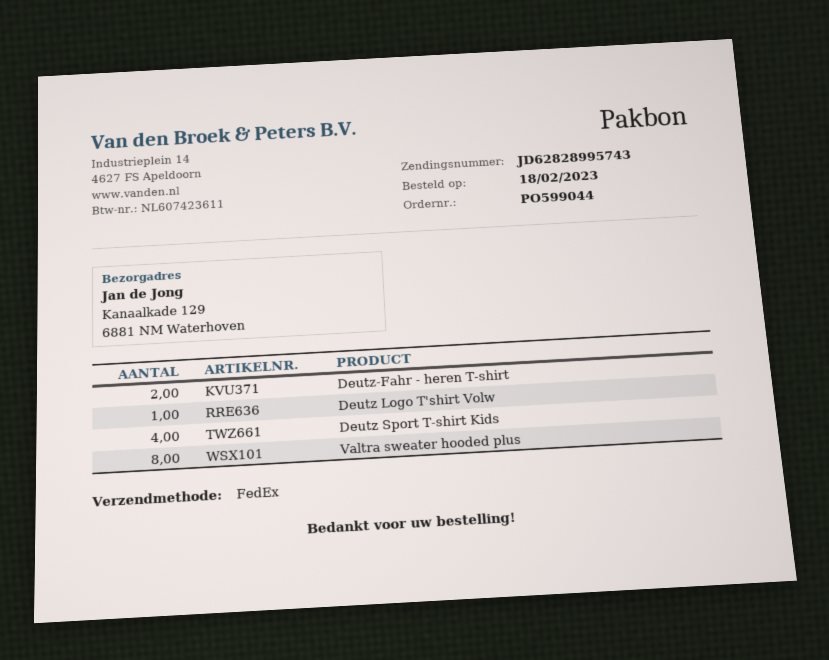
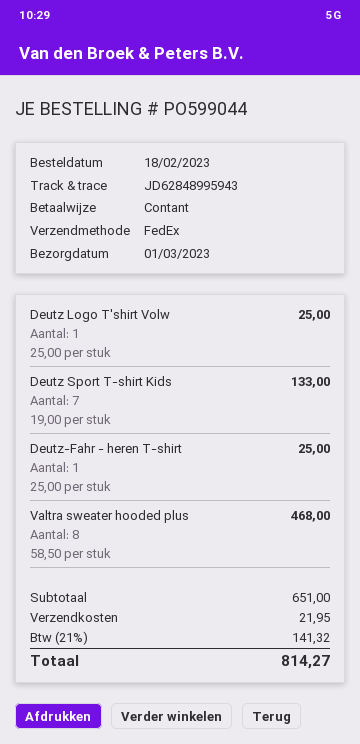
tracking number: JD62828995743 -> JD62848995943
Deutz-Fahr - heren T-shirt: 2 -> 1
Deutz Sport T-shirt Kids: 4 -> 7

